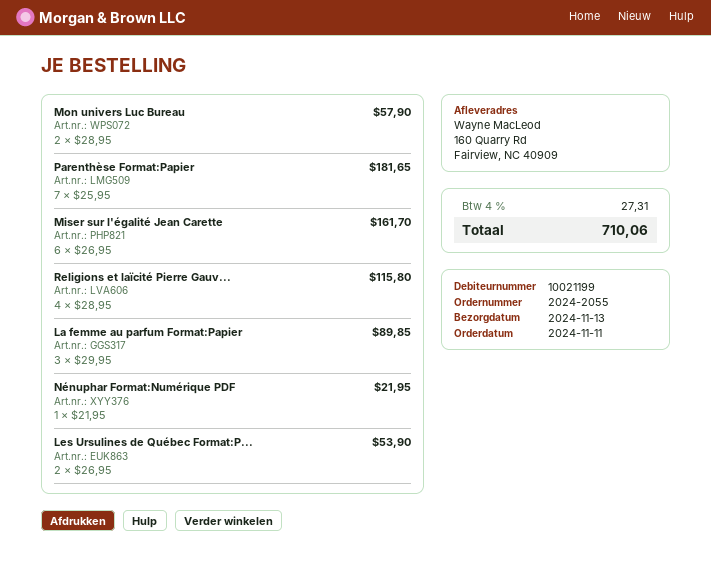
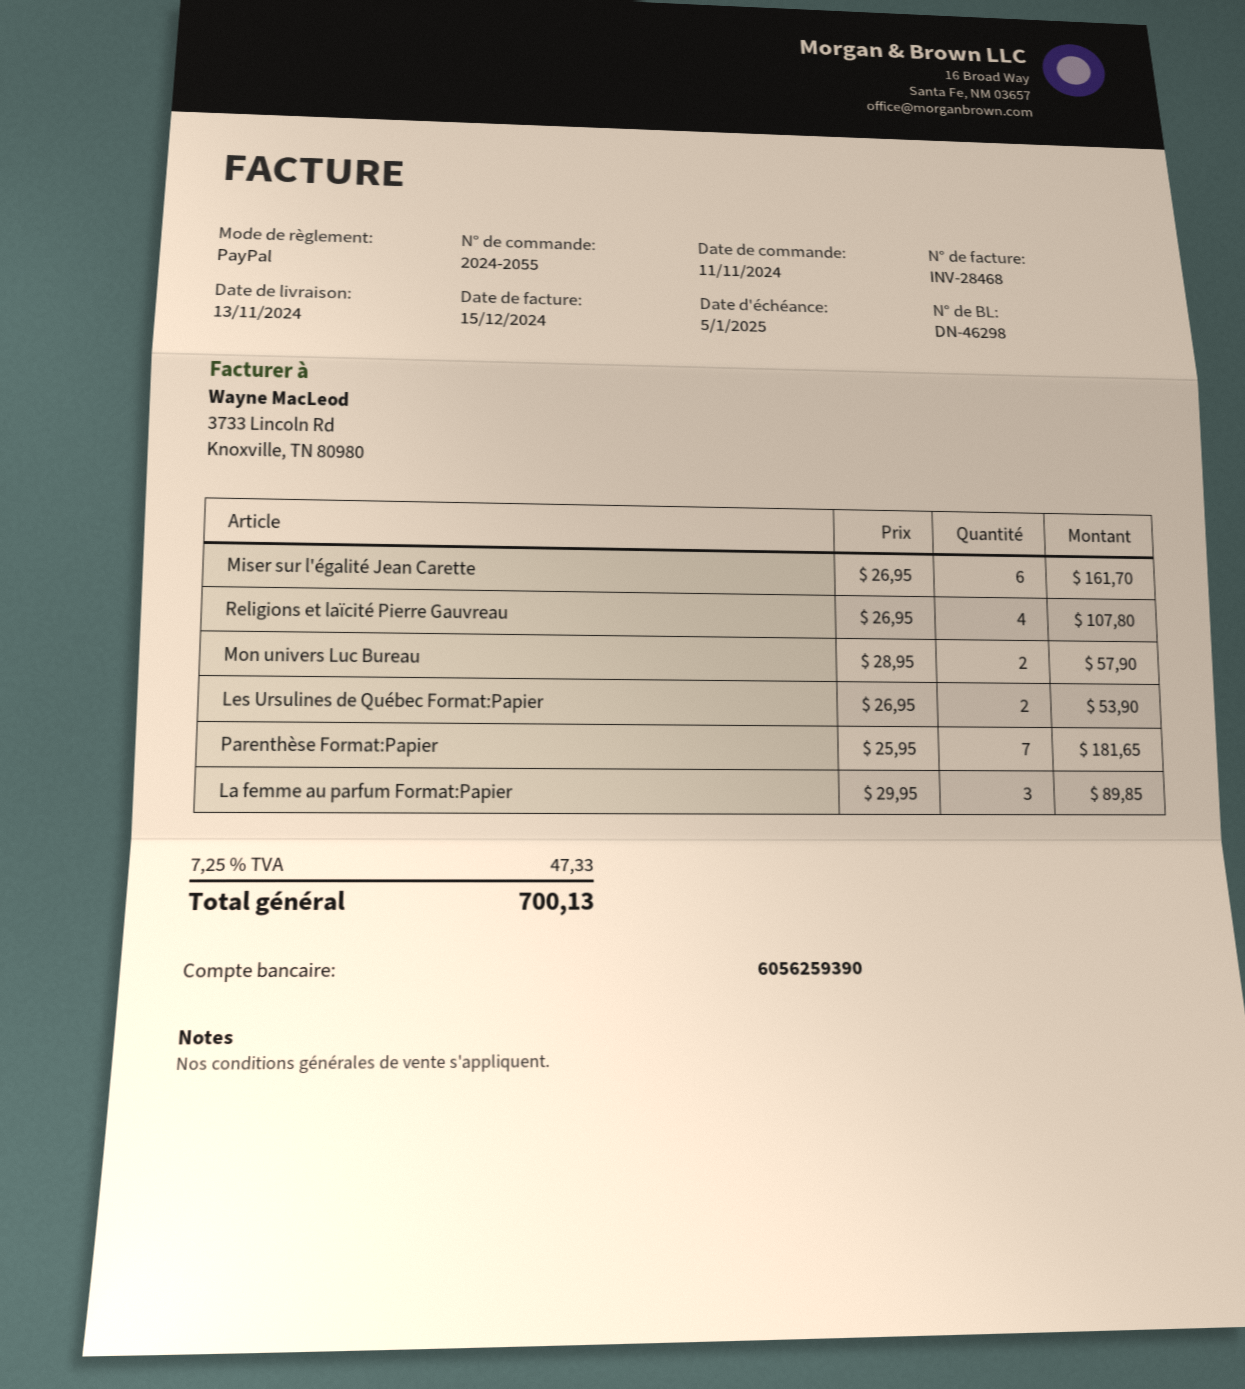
Religions et laïcité Pierre Gauv...: 4 x 28.95 = 115.80 -> 4 x 26.95 = 107.80
Nénuphar Format:Numérique PDF: 1 x 21.95 = 21.95 -> none
tax: 4% = 27.31 -> 7.25% = 47.33
total: 710.06 -> 700.13

